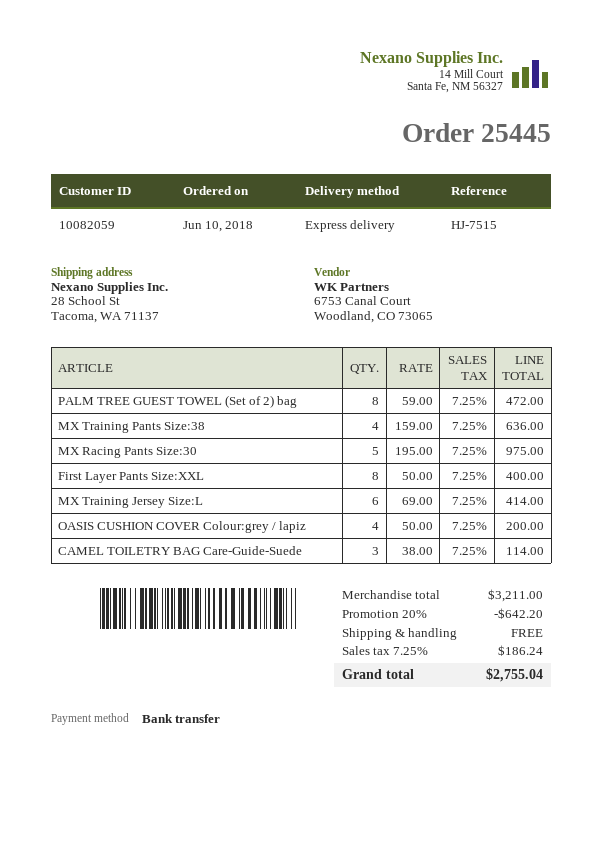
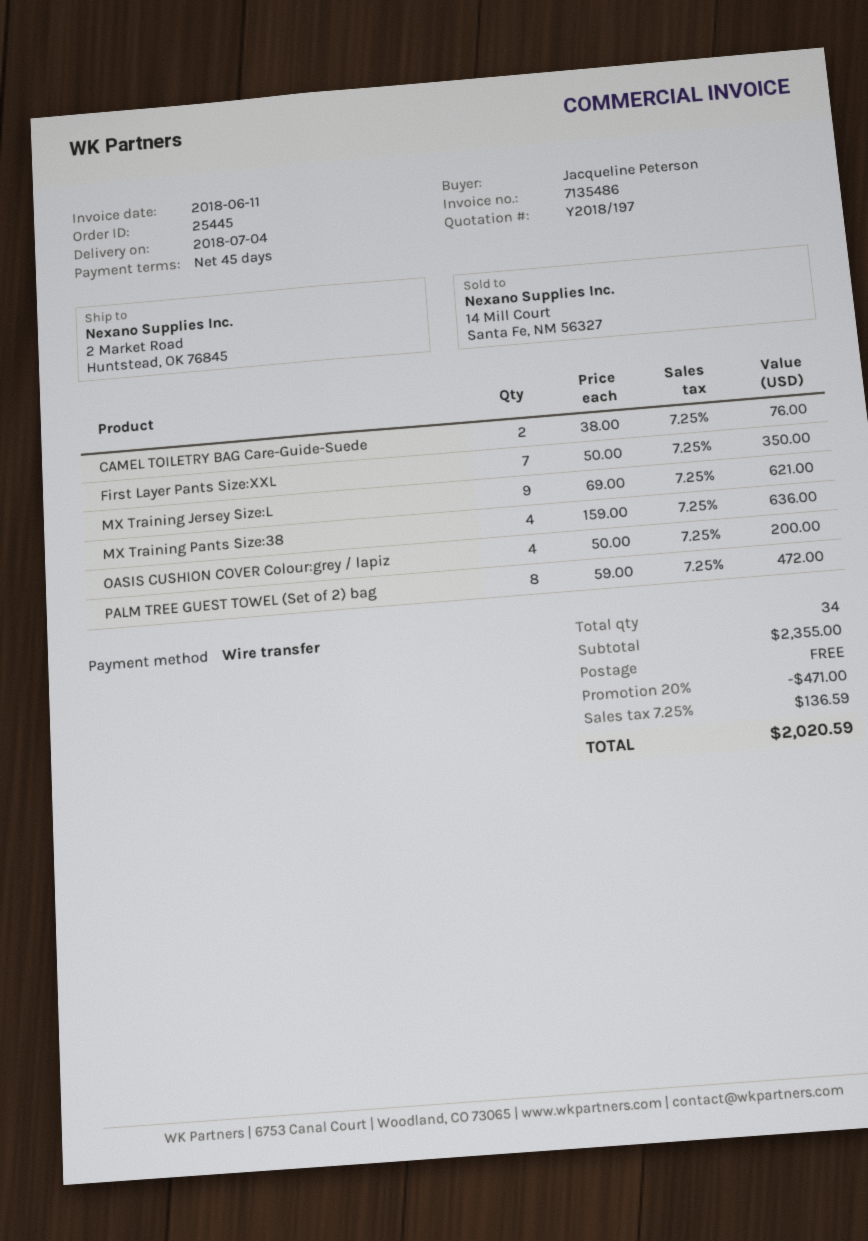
ship to: 28 School St, Tacoma, WA 71137 -> 2 Market Road, Huntstead, OK 76845
MX Racing Pants Size:30: 5 x 195.00 = 975.00 -> none
First Layer Pants Size:XXL: 8 x 50.00 = 400.00 -> 7 x 50.00 = 350.00
MX Training Jersey Size:L: 6 x 69.00 = 414.00 -> 9 x 69.00 = 621.00
CAMEL TOILETRY BAG Care-Guide-Suede: 3 x 38.00 = 114.00 -> 2 x 38.00 = 76.00
subtotal: 3211.00 -> 2355.00
discount: 20% = 642.20 -> 20% = 471.00
tax: 7.25% = 186.24 -> 7.25% = 136.59
total: 2755.04 -> 2020.59

